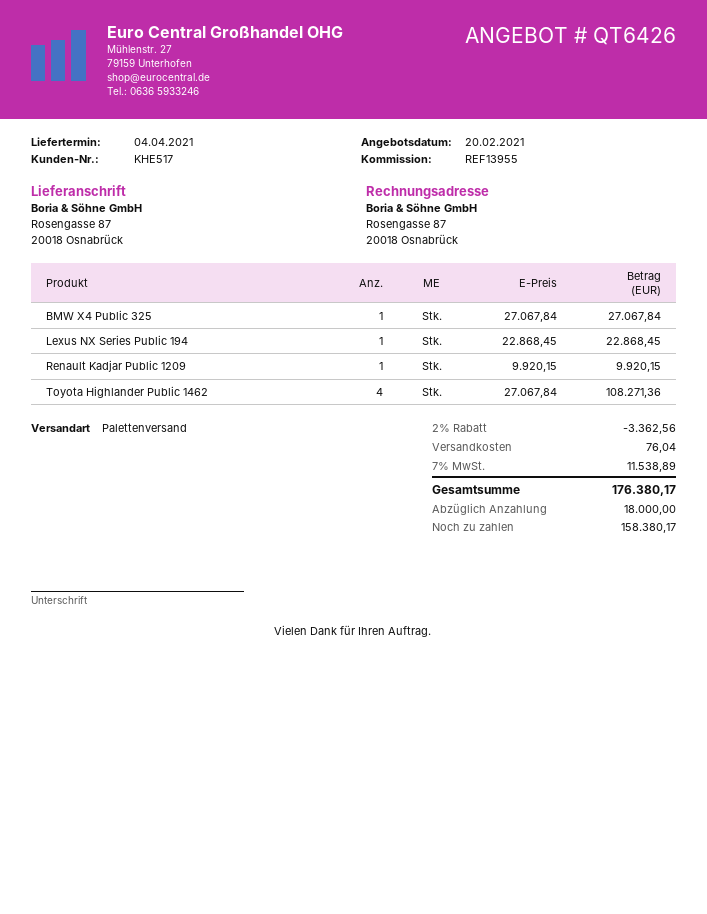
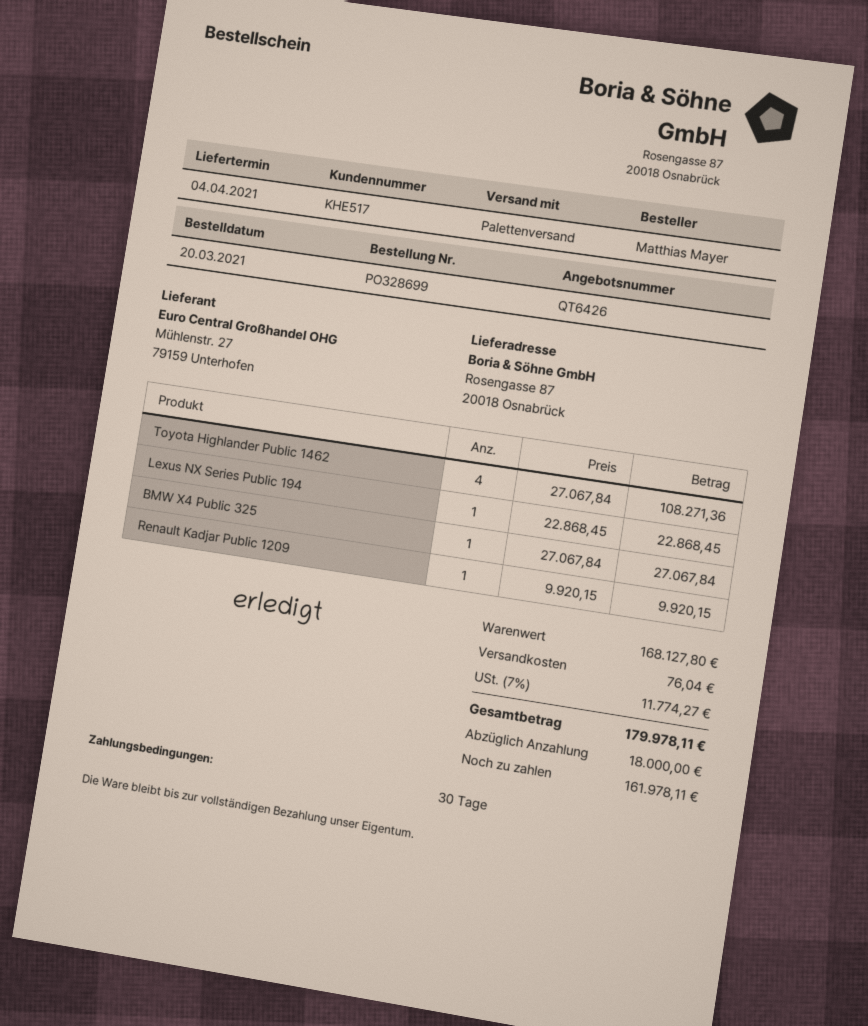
discount: 2% = 3362.56 -> none
tax: 7% = 11538.89 -> 7% = 11774.27
total: 176380.17 -> 179978.11
balance: 158380.17 -> 161978.11

